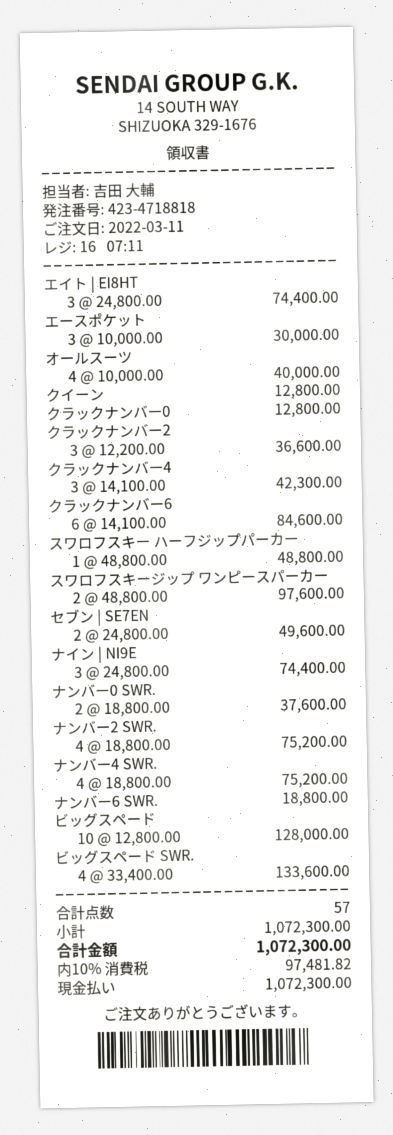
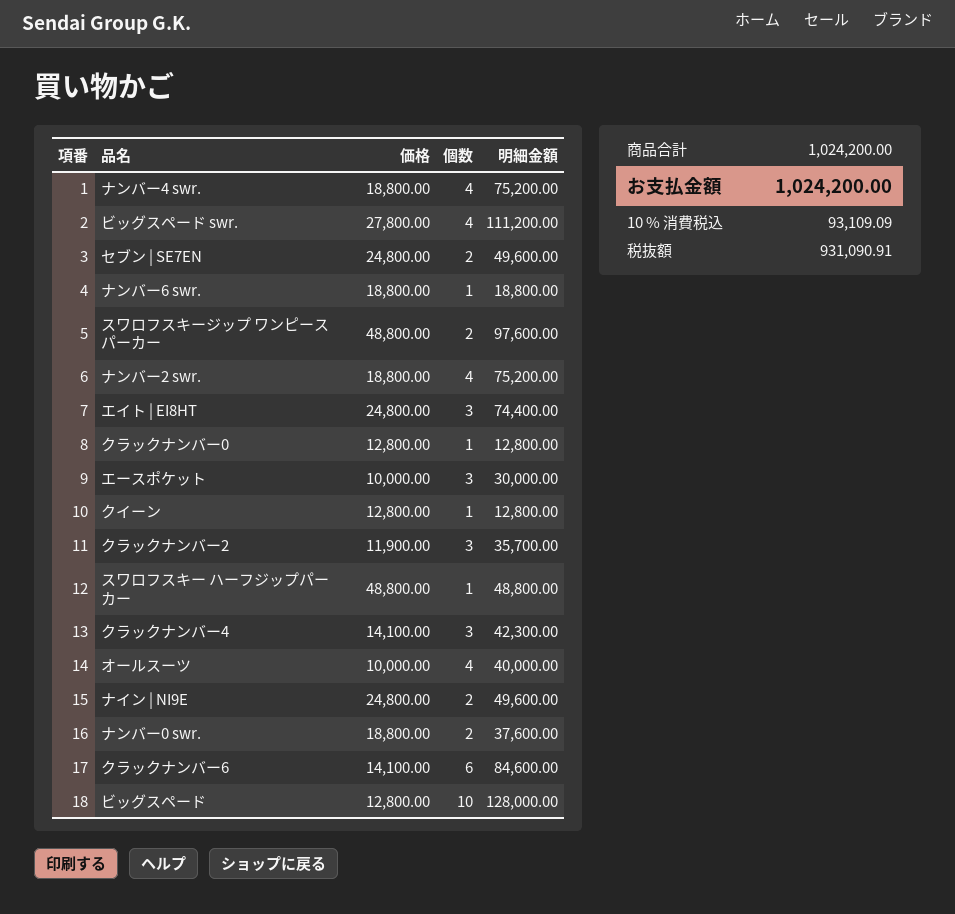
クラックナンバー2: 3 x 12200.00 = 36600.00 -> 3 x 11900.00 = 35700.00
ナイン | NI9E: 3 x 24800.00 = 74400.00 -> 2 x 24800.00 = 49600.00
ビッグスペード SWR.: 4 x 33400.00 = 133600.00 -> 4 x 27800.00 = 111200.00
subtotal: 1072300.00 -> 1024200.00
tax: 10% = 97481.82 -> 10% = 93109.09
total: 1072300.00 -> 1024200.00

